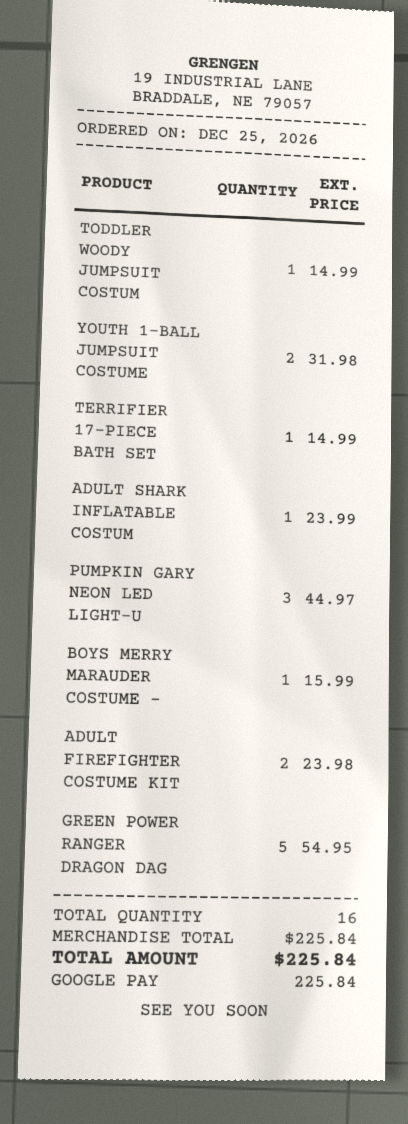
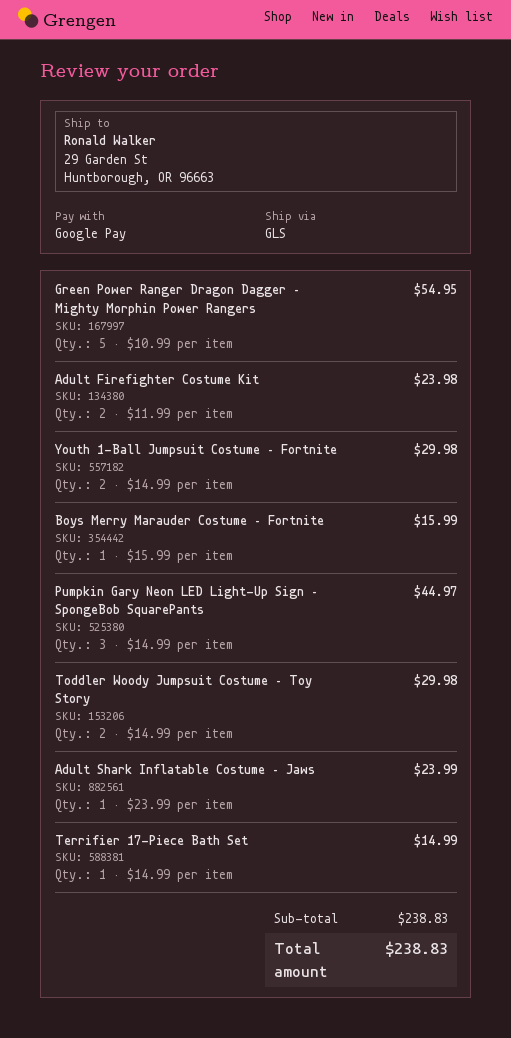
TODDLER WOODY JUMPSUIT COSTUM: 1 for 14.99 -> 2 for 29.98
YOUTH 1-BALL JUMPSUIT COSTUME: 2 for 31.98 -> 2 for 29.98
subtotal: 225.84 -> 238.83
total: 225.84 -> 238.83

